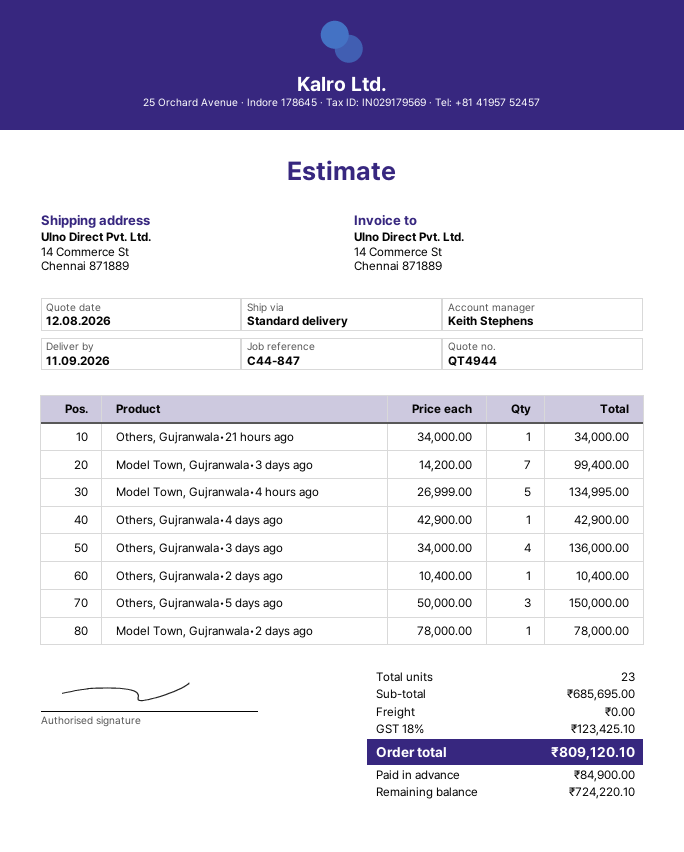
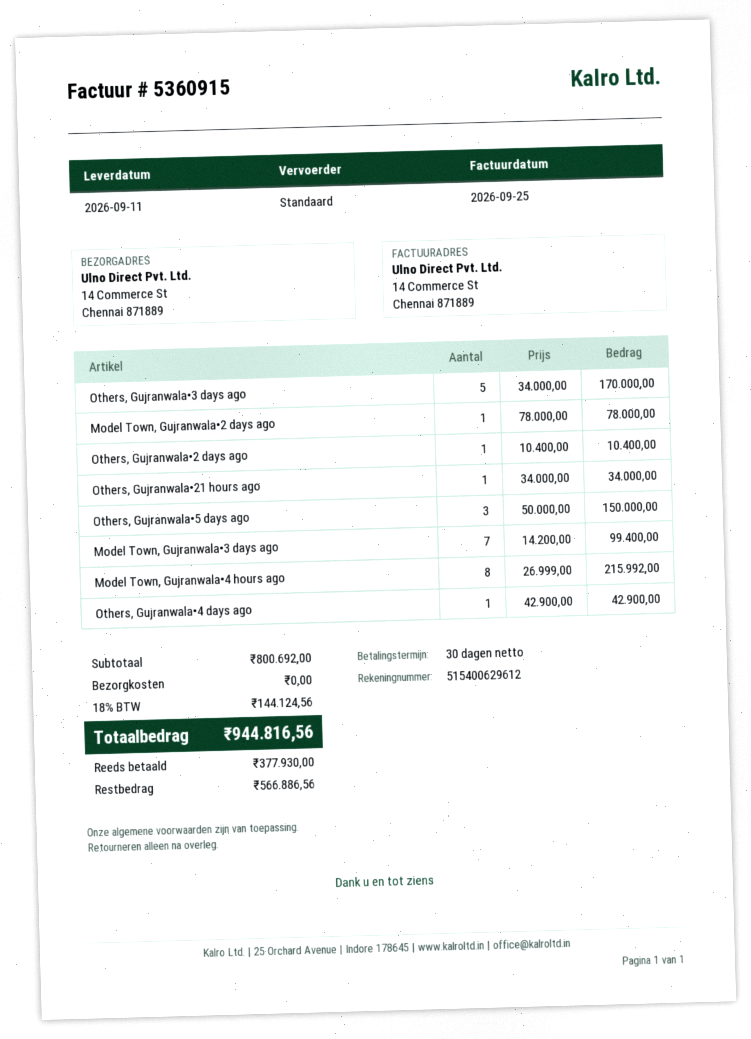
Model Town, Gujranwala•4 hours ago: 5 x 26999.00 = 134995.00 -> 8 x 26999.00 = 215992.00
Others, Gujranwala•3 days ago: 4 x 34000.00 = 136000.00 -> 5 x 34000.00 = 170000.00
subtotal: 685695.00 -> 800692.00
tax: 18% = 123425.10 -> 18% = 144124.56
total: 809120.10 -> 944816.56
deposit: 84900.00 -> 377930.00
balance: 724220.10 -> 566886.56

